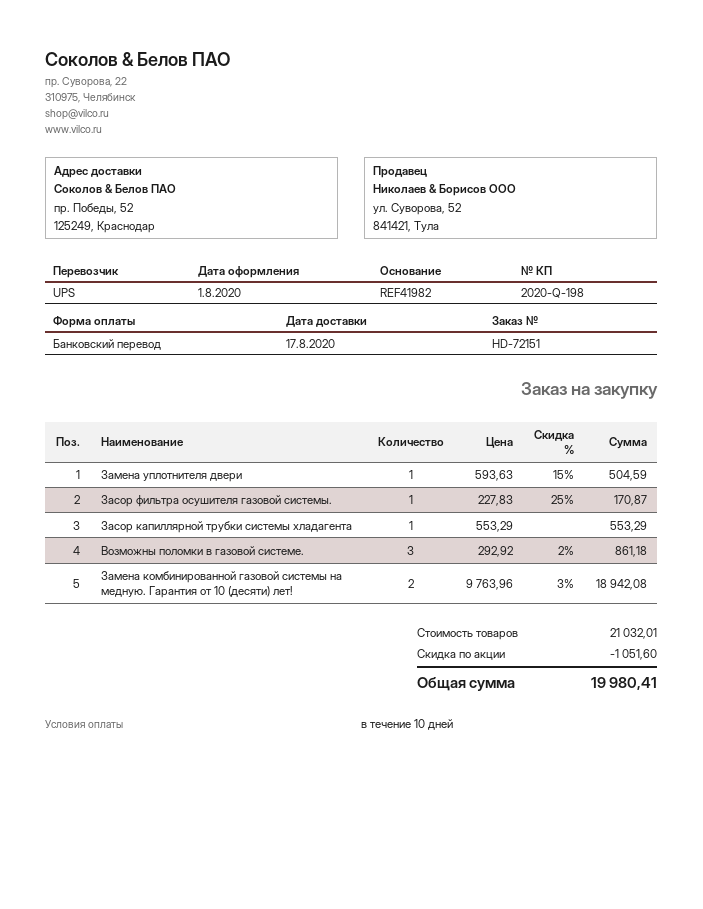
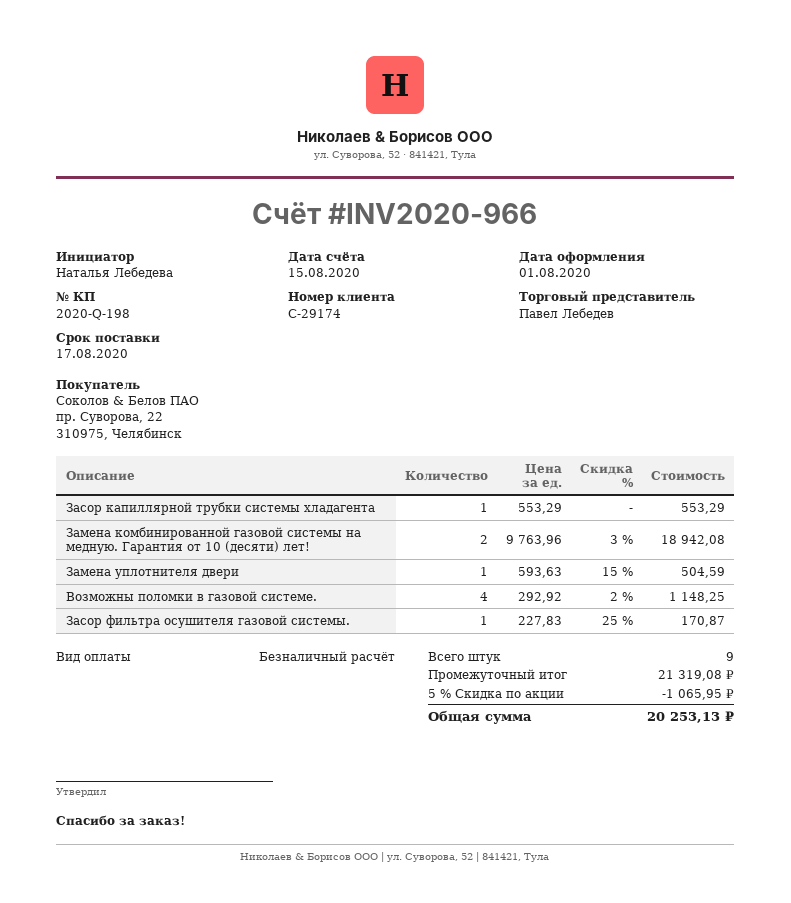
Возможны поломки в газовой системе.: 3 x 292.92 - 2% = 861.18 -> 4 x 292.92 - 2% = 1148.25
subtotal: 21032.01 -> 21319.08
discount: 1051.60 -> 1065.95
total: 19980.41 -> 20253.13

